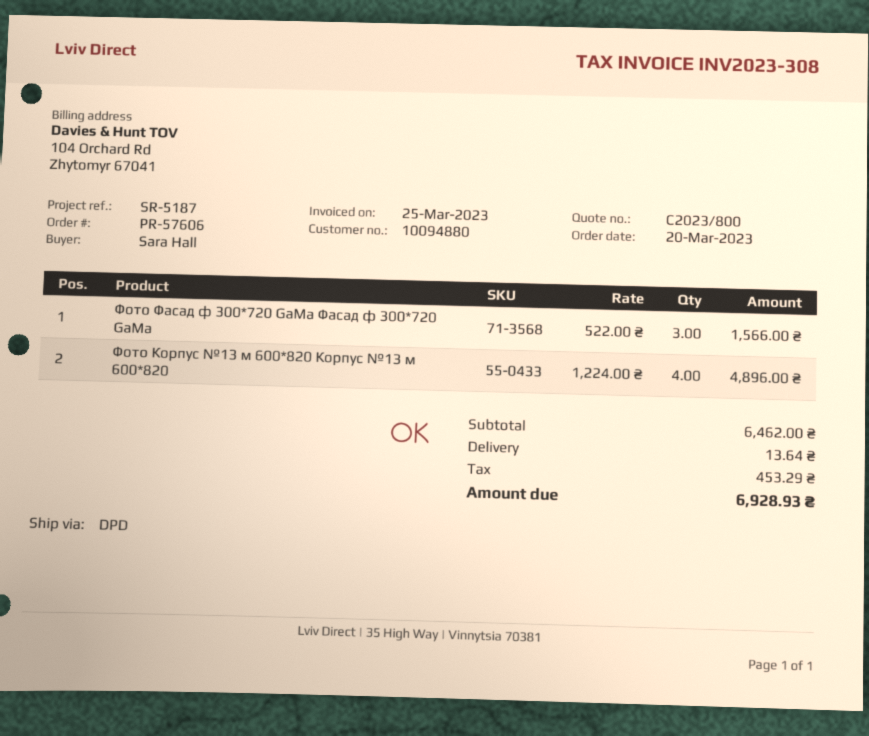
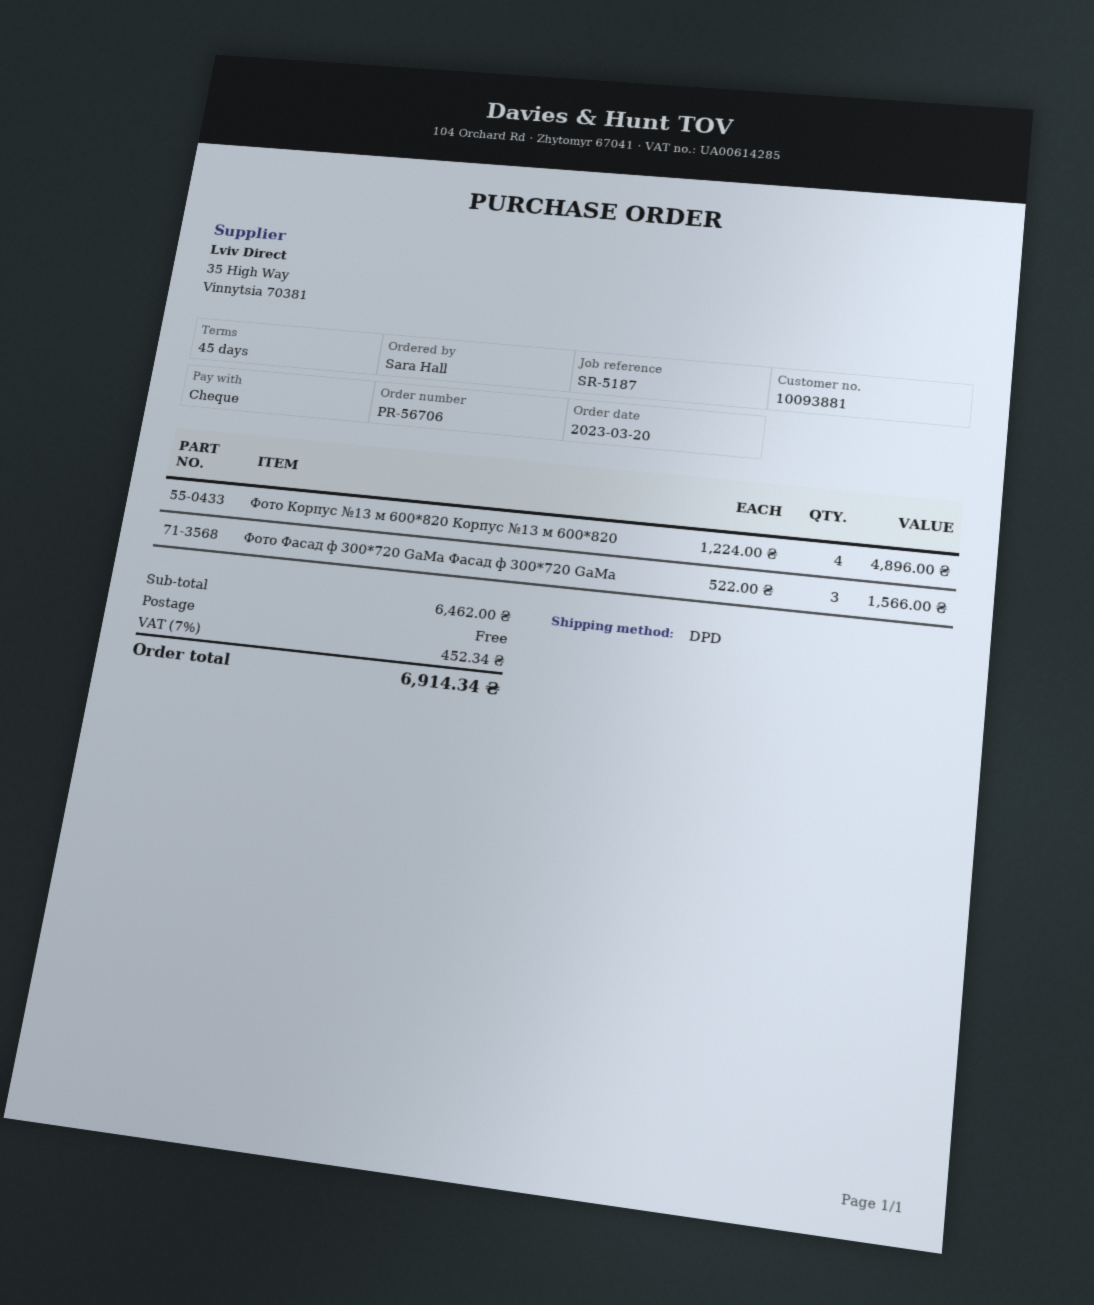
order number: PR-57606 -> PR-56706
customer number: 10094880 -> 10093881
shipping: 13.64 -> 0.00
tax: 453.29 -> 452.34
total: 6928.93 -> 6914.34

